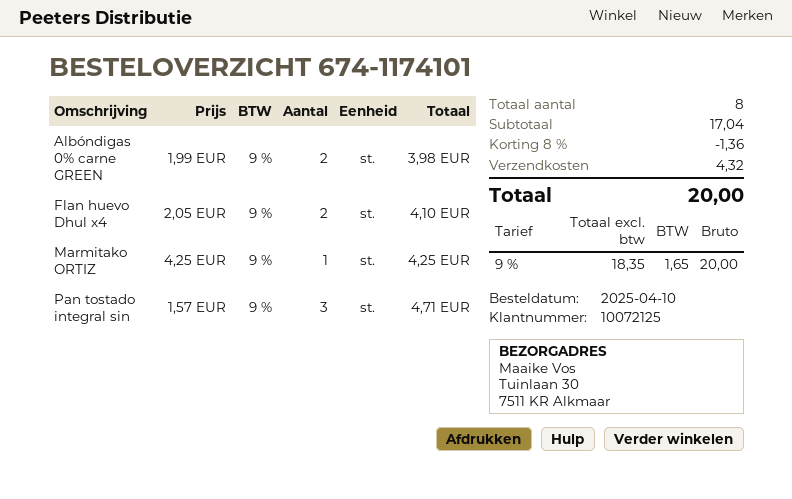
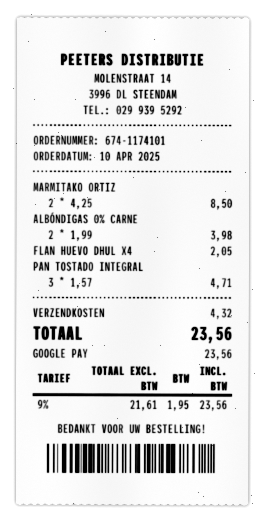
Flan huevo Dhul x4: 2 x 2.05 = 4.10 -> 1 x 2.05 = 2.05
Marmitako ORTIZ: 1 x 4.25 = 4.25 -> 2 x 4.25 = 8.50
discount: 8% = 1.36 -> none
net: 18.35 -> 21.61
tax: 9% = 1.65 -> 9% = 1.95
total: 20.00 -> 23.56

